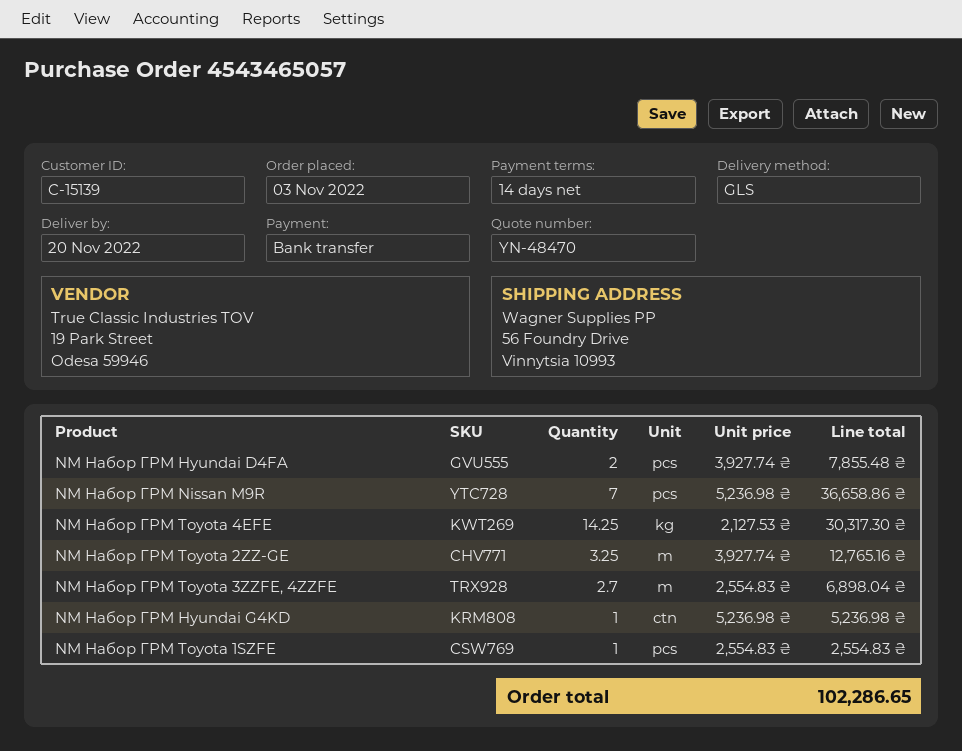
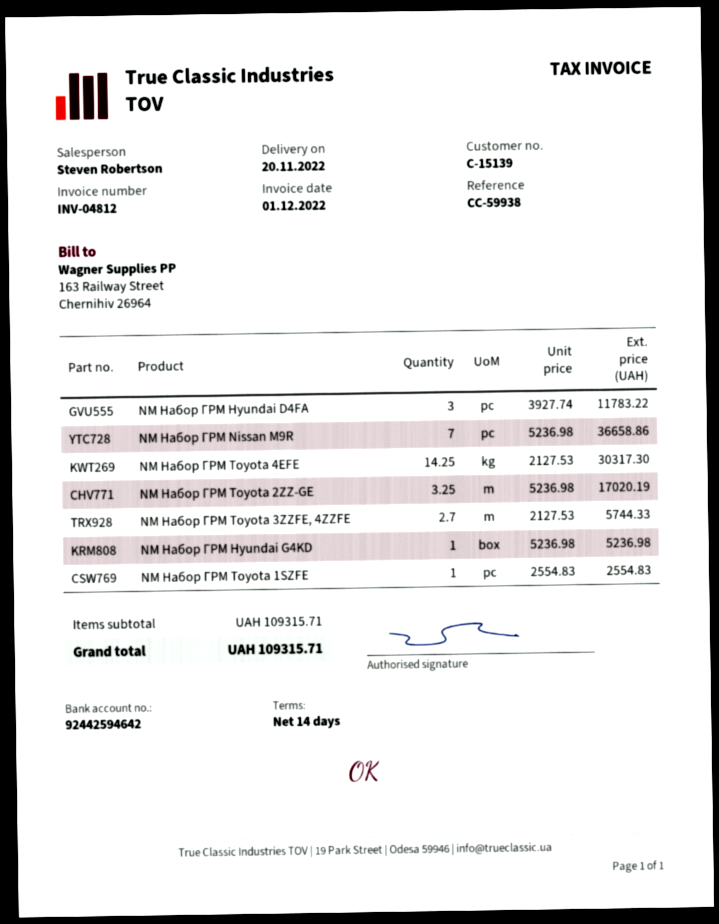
NM Набор ГРМ Hyundai D4FA: 2 x 3927.74 = 7855.48 -> 3 x 3927.74 = 11783.22
NM Набор ГРМ Toyota 2ZZ-GE: 3.25 x 3927.74 = 12765.16 -> 3.25 x 5236.98 = 17020.19
NM Набор ГРМ Toyota 3ZZFE, 4ZZFE: 2.7 x 2554.83 = 6898.04 -> 2.7 x 2127.53 = 5744.33
total: 102286.65 -> 109315.71

